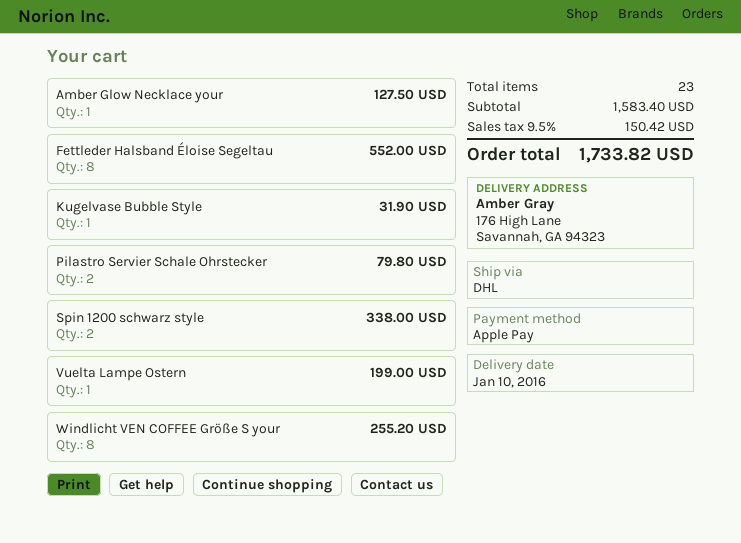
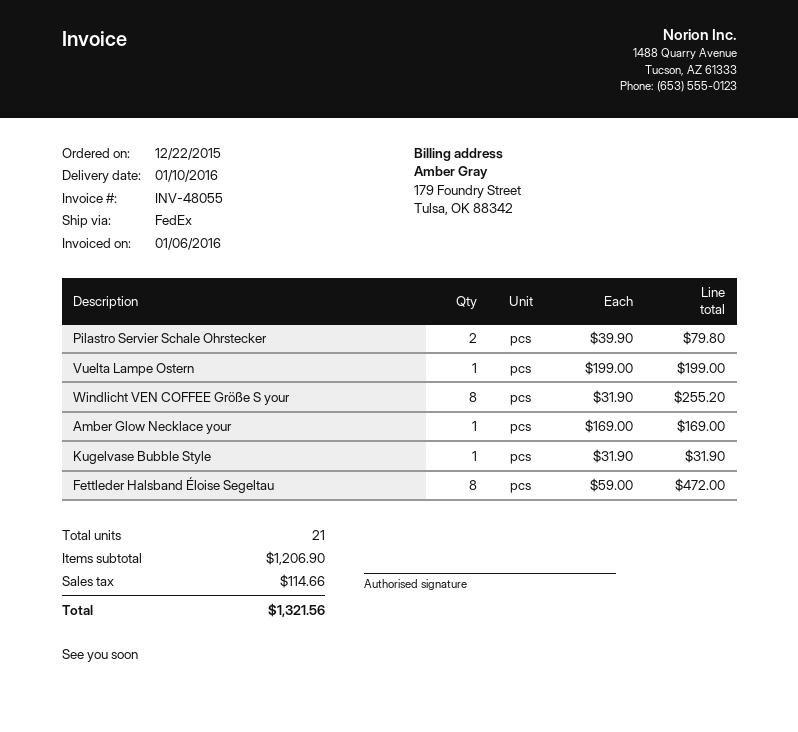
shipping method: DHL -> FedEx
Amber Glow Necklace your: 1 for 127.50 -> 1 for 169.00
Fettleder Halsband Éloise Segeltau: 8 for 552.00 -> 8 for 472.00
Spin 1200 schwarz style: 2 for 338.00 -> none
total quantity: 23 -> 21
subtotal: 1583.40 -> 1206.90
tax: 150.42 -> 114.66
total: 1733.82 -> 1321.56

